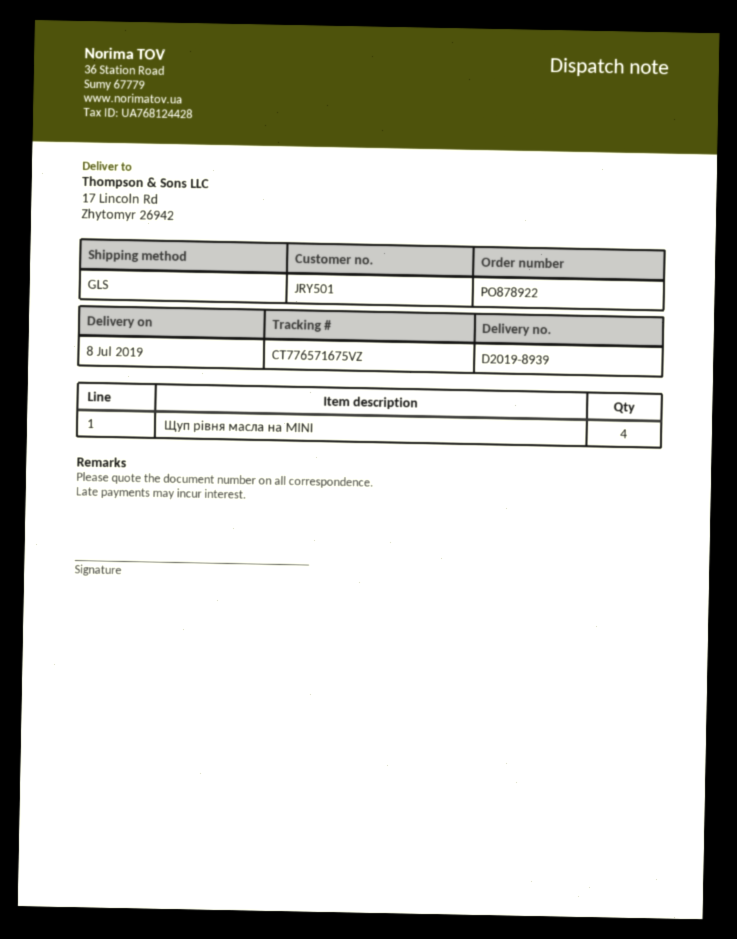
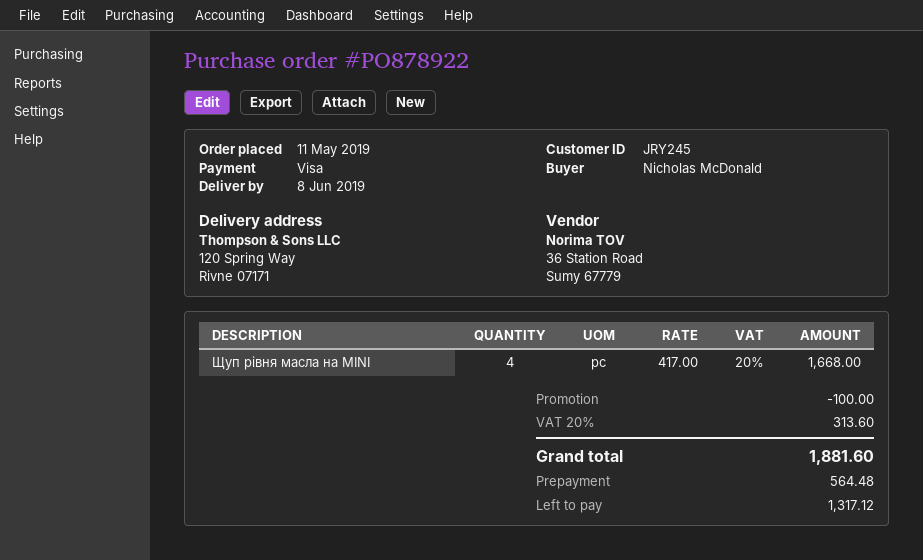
delivery date: 2019-07-08 -> 2019-06-08
customer number: JRY501 -> JRY245
ship to: 17 Lincoln Rd, Zhytomyr 26942 -> 120 Spring Way, Rivne 07171

